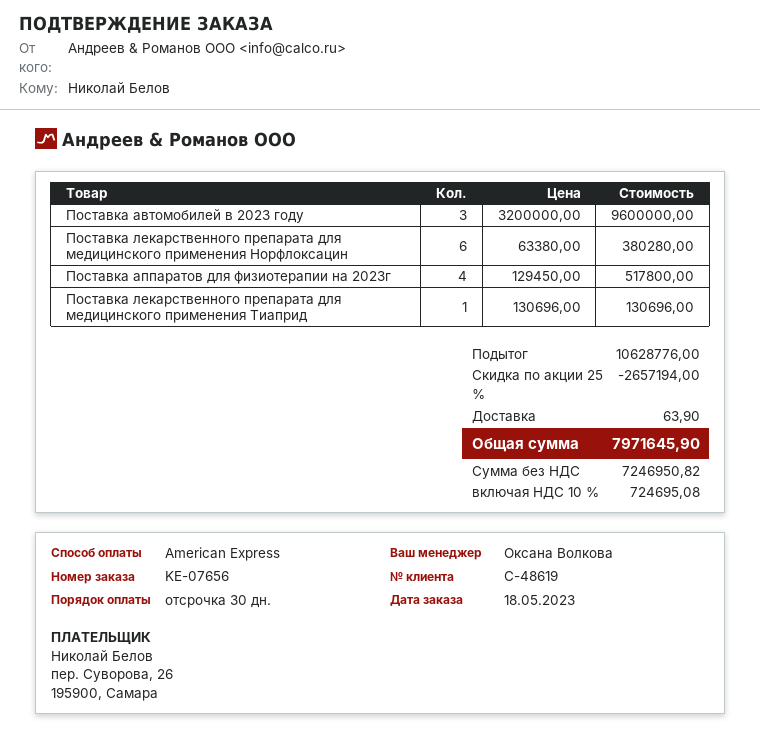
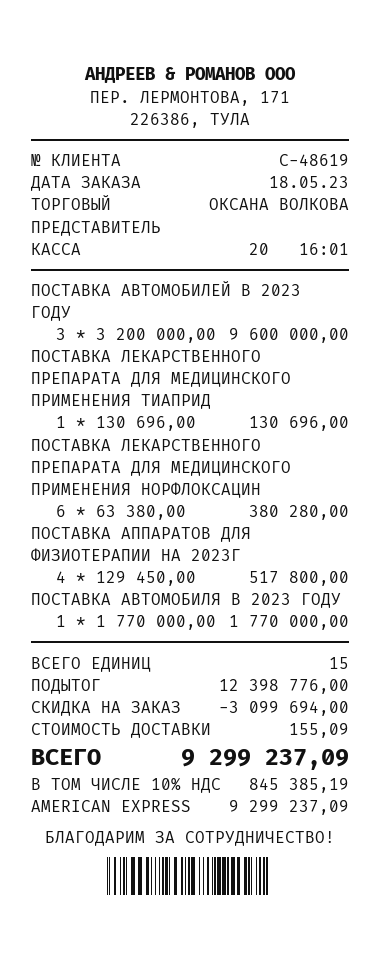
ПОСТАВКА АВТОМОБИЛЯ В 2023 ГОДУ: none -> 1 x 1770000.00 = 1770000.00
subtotal: 10628776.00 -> 12398776.00
discount: 2657194.00 -> 3099694.00
shipping: 63.90 -> 155.09
tax: 10% = 724695.08 -> 10% = 845385.19
total: 7971645.90 -> 9299237.09

